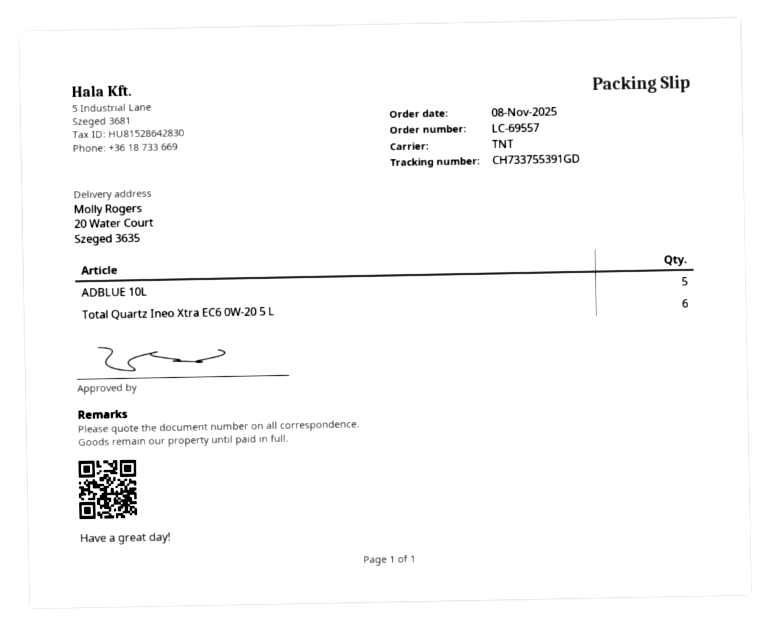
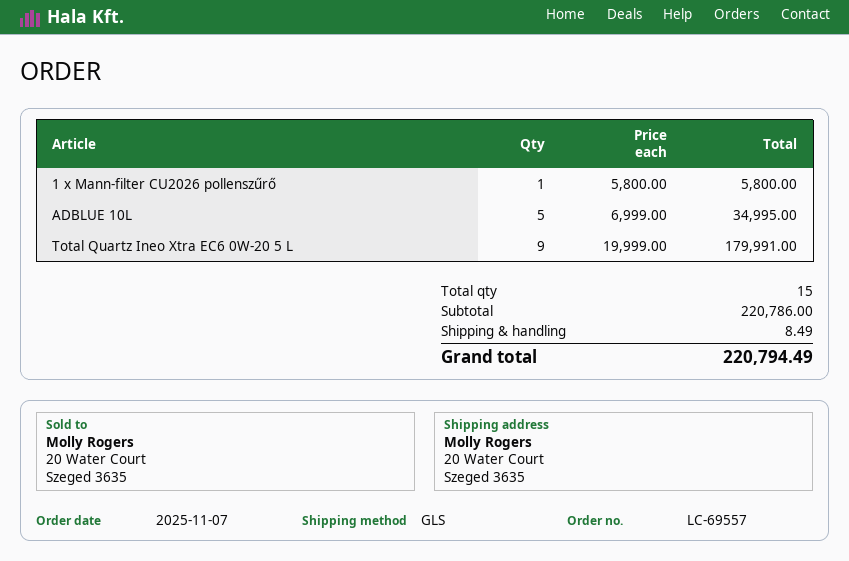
order date: 2025-11-08 -> 2025-11-07
shipping method: TNT -> GLS
Total Quartz Ineo Xtra EC6 0W-20 5 L: 6 -> 9
1 x Mann-filter CU2026 pollenszűrő: none -> 1

